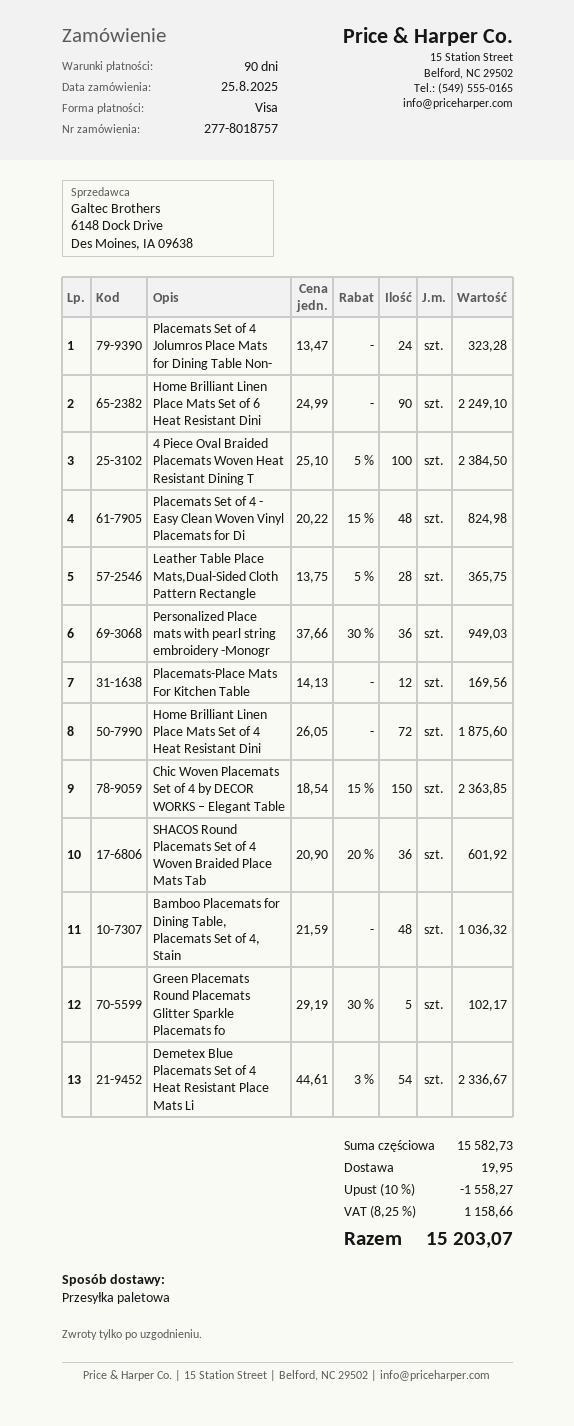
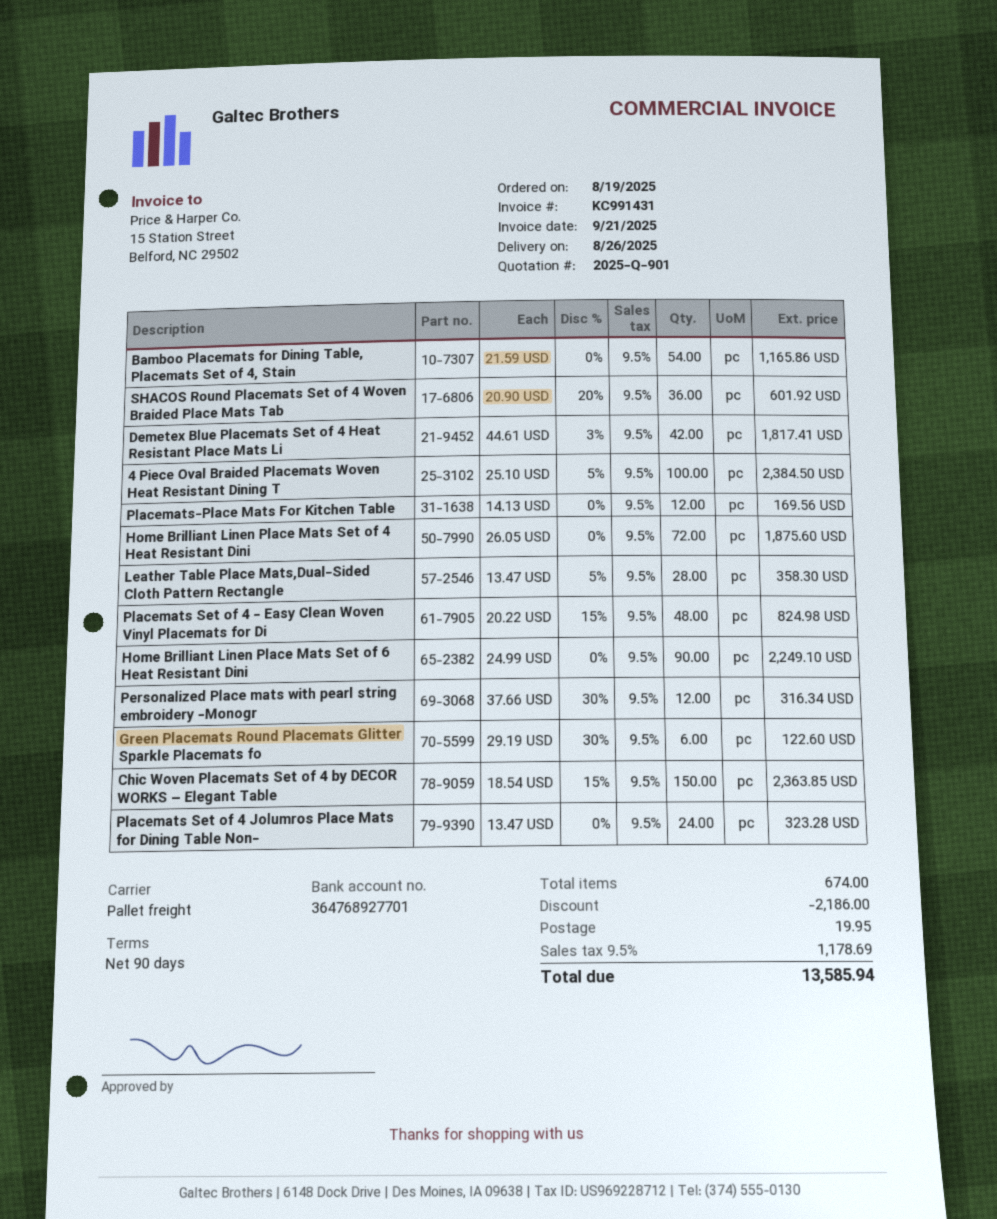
order date: 2025-08-25 -> 2025-08-19
Leather Table Place Mats,Dual-Sided Cloth Pattern Rectangle: 28 x 13.75 - 5% = 365.75 -> 28 x 13.47 - 5% = 358.30
Personalized Place mats with pearl string embroidery -Monogr: 36 x 37.66 - 30% = 949.03 -> 12 x 37.66 - 30% = 316.34
Bamboo Placemats for Dining Table, Placemats Set of 4, Stain: 48 x 21.59 = 1036.32 -> 54 x 21.59 = 1165.86
Green Placemats Round Placemats Glitter Sparkle Placemats fo: 5 x 29.19 - 30% = 102.17 -> 6 x 29.19 - 30% = 122.60
Demetex Blue Placemats Set of 4 Heat Resistant Place Mats Li: 54 x 44.61 - 3% = 2336.67 -> 42 x 44.61 - 3% = 1817.41
discount: 1558.27 -> 2186.00
tax: 8.25% = 1158.66 -> 9.5% = 1178.69
total: 15203.07 -> 13585.94

